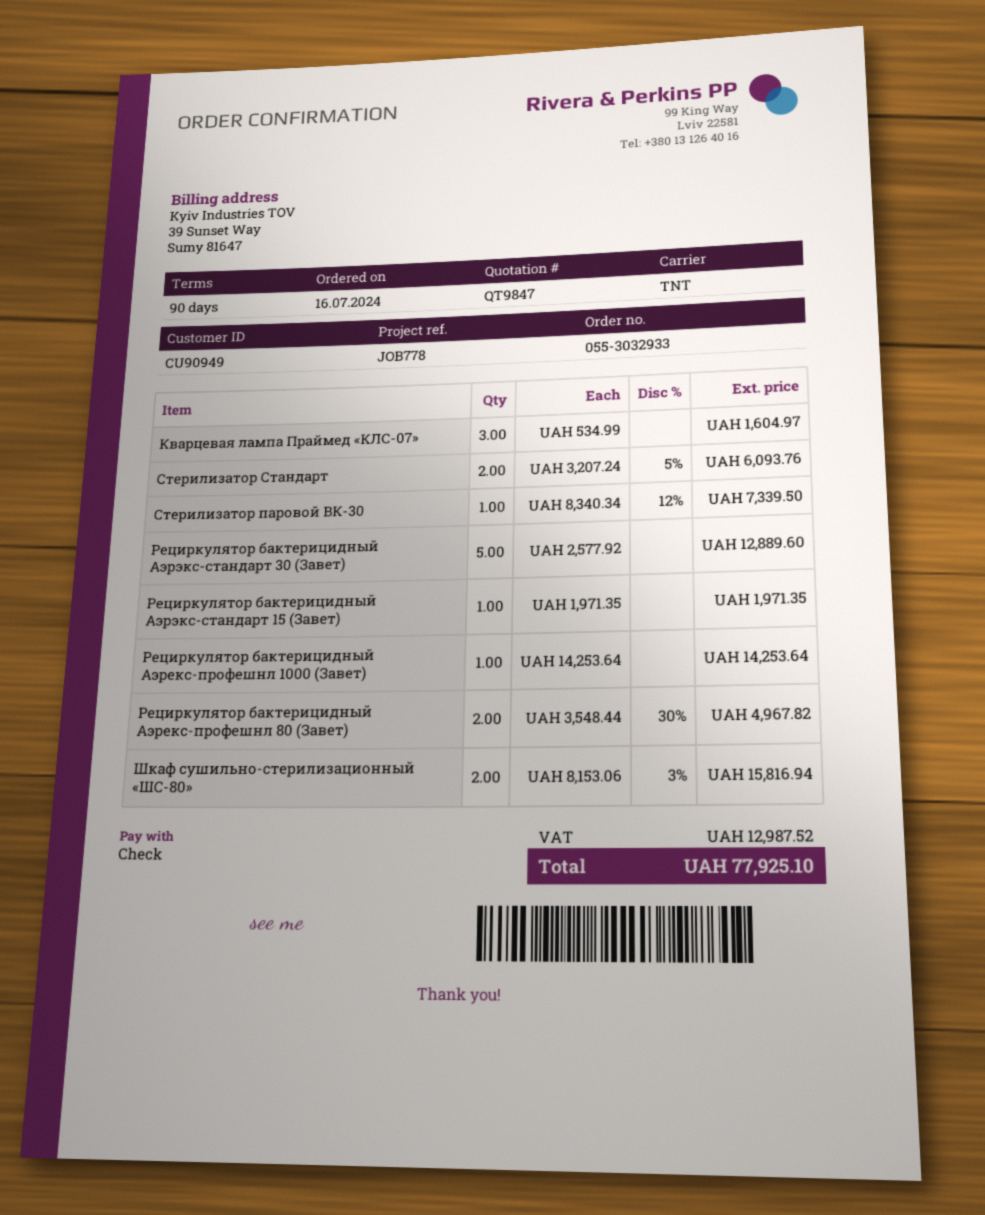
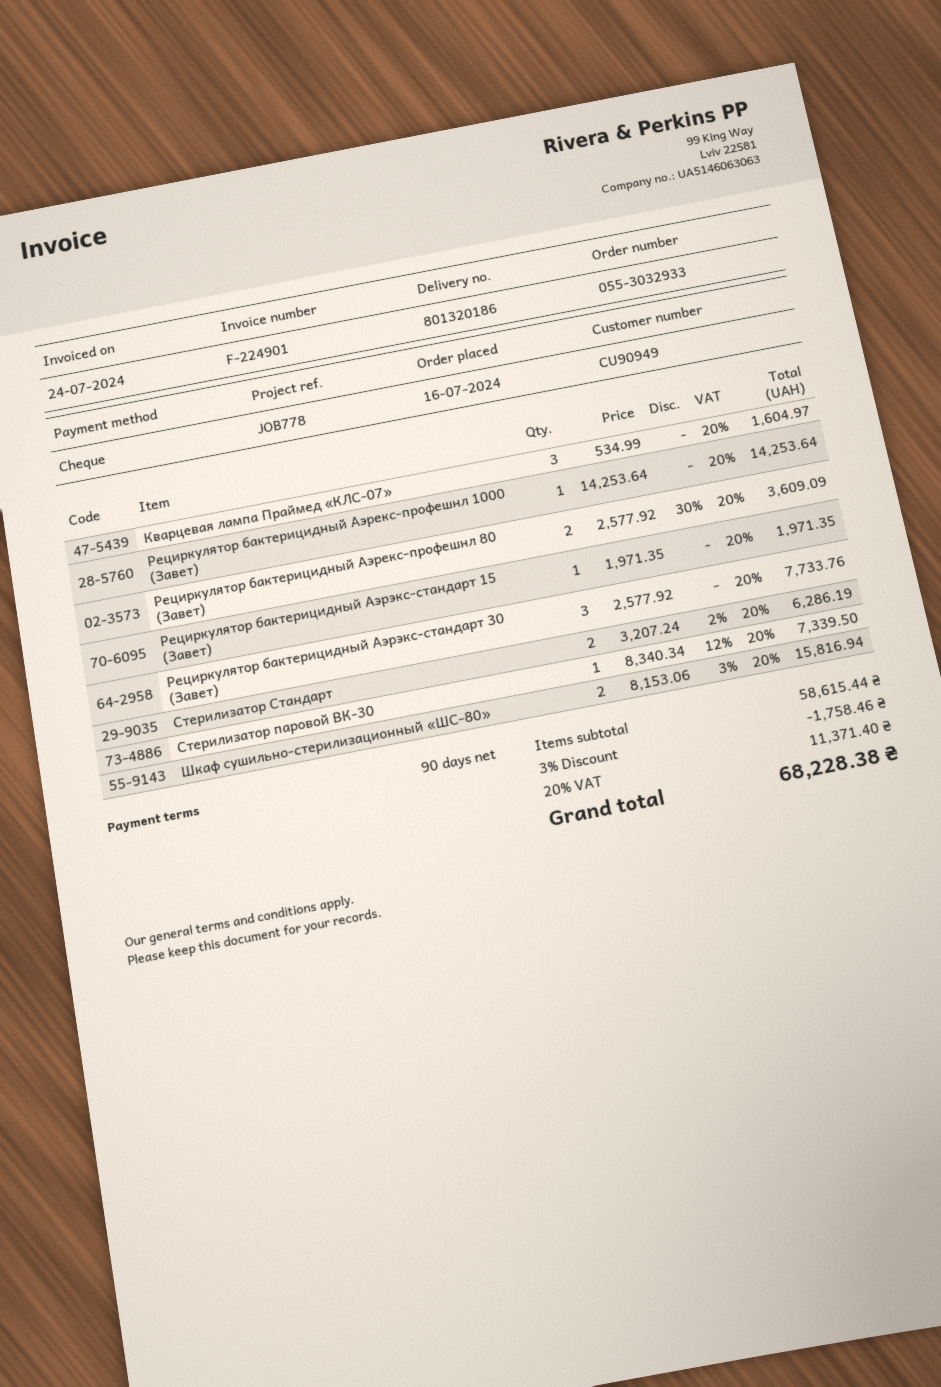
Стерилизатор Стандарт: 2 x 3207.24 - 5% = 6093.76 -> 2 x 3207.24 - 2% = 6286.19
Рециркулятор бактерицидный Аэрэкс-стандарт 30 (Завет): 5 x 2577.92 = 12889.60 -> 3 x 2577.92 = 7733.76
Рециркулятор бактерицидный Аэрекс-профешнл 80 (Завет): 2 x 3548.44 - 30% = 4967.82 -> 2 x 2577.92 - 30% = 3609.09
discount: none -> 3% = 1758.46
tax: 12987.52 -> 11371.40
total: 77925.10 -> 68228.38

